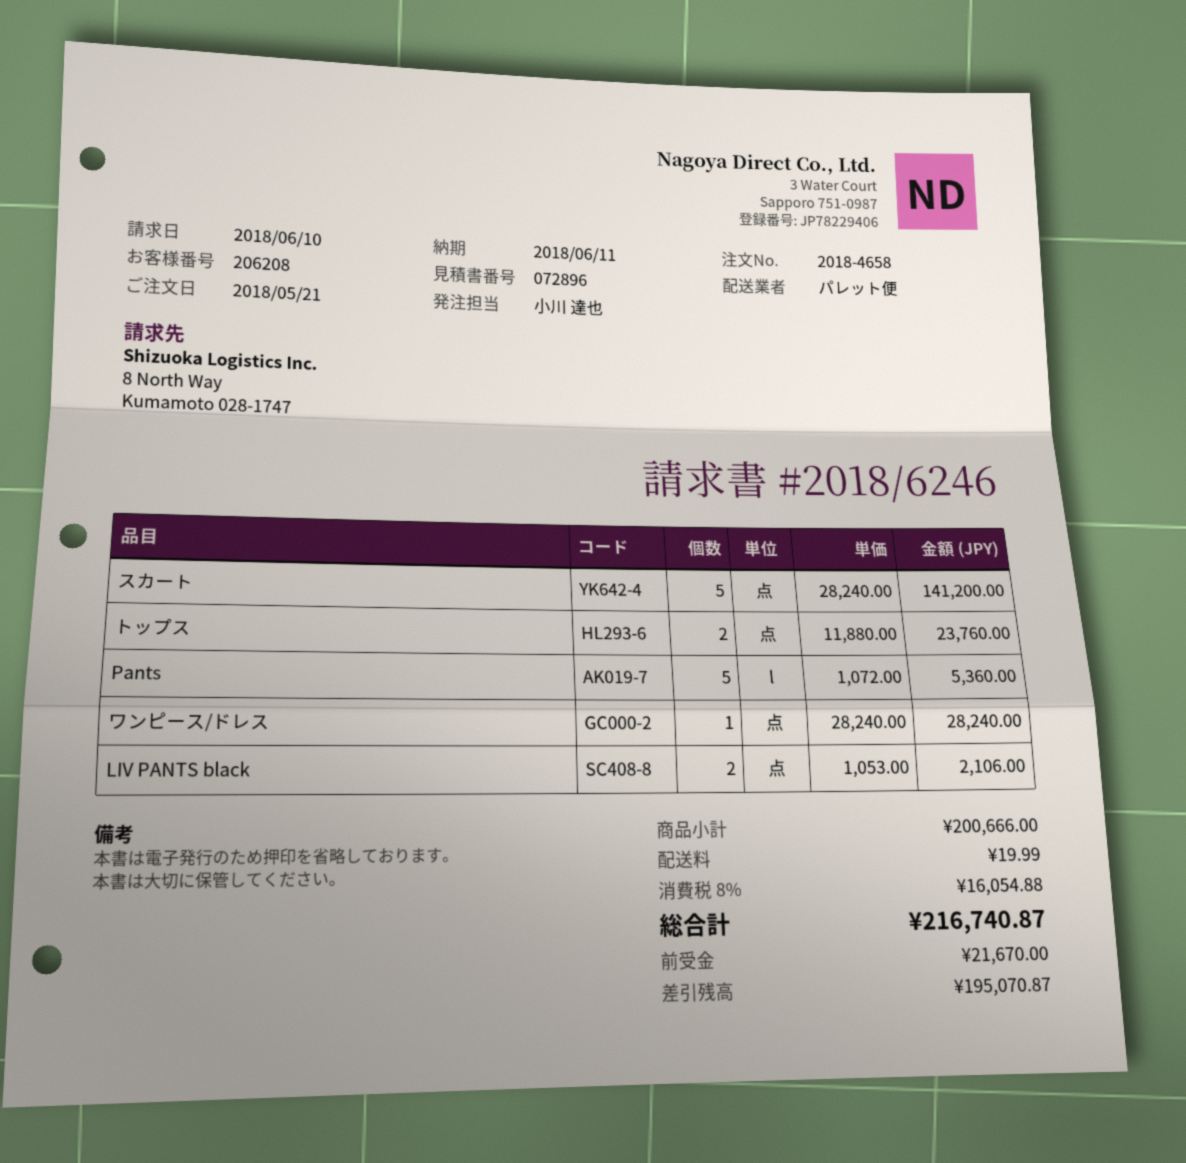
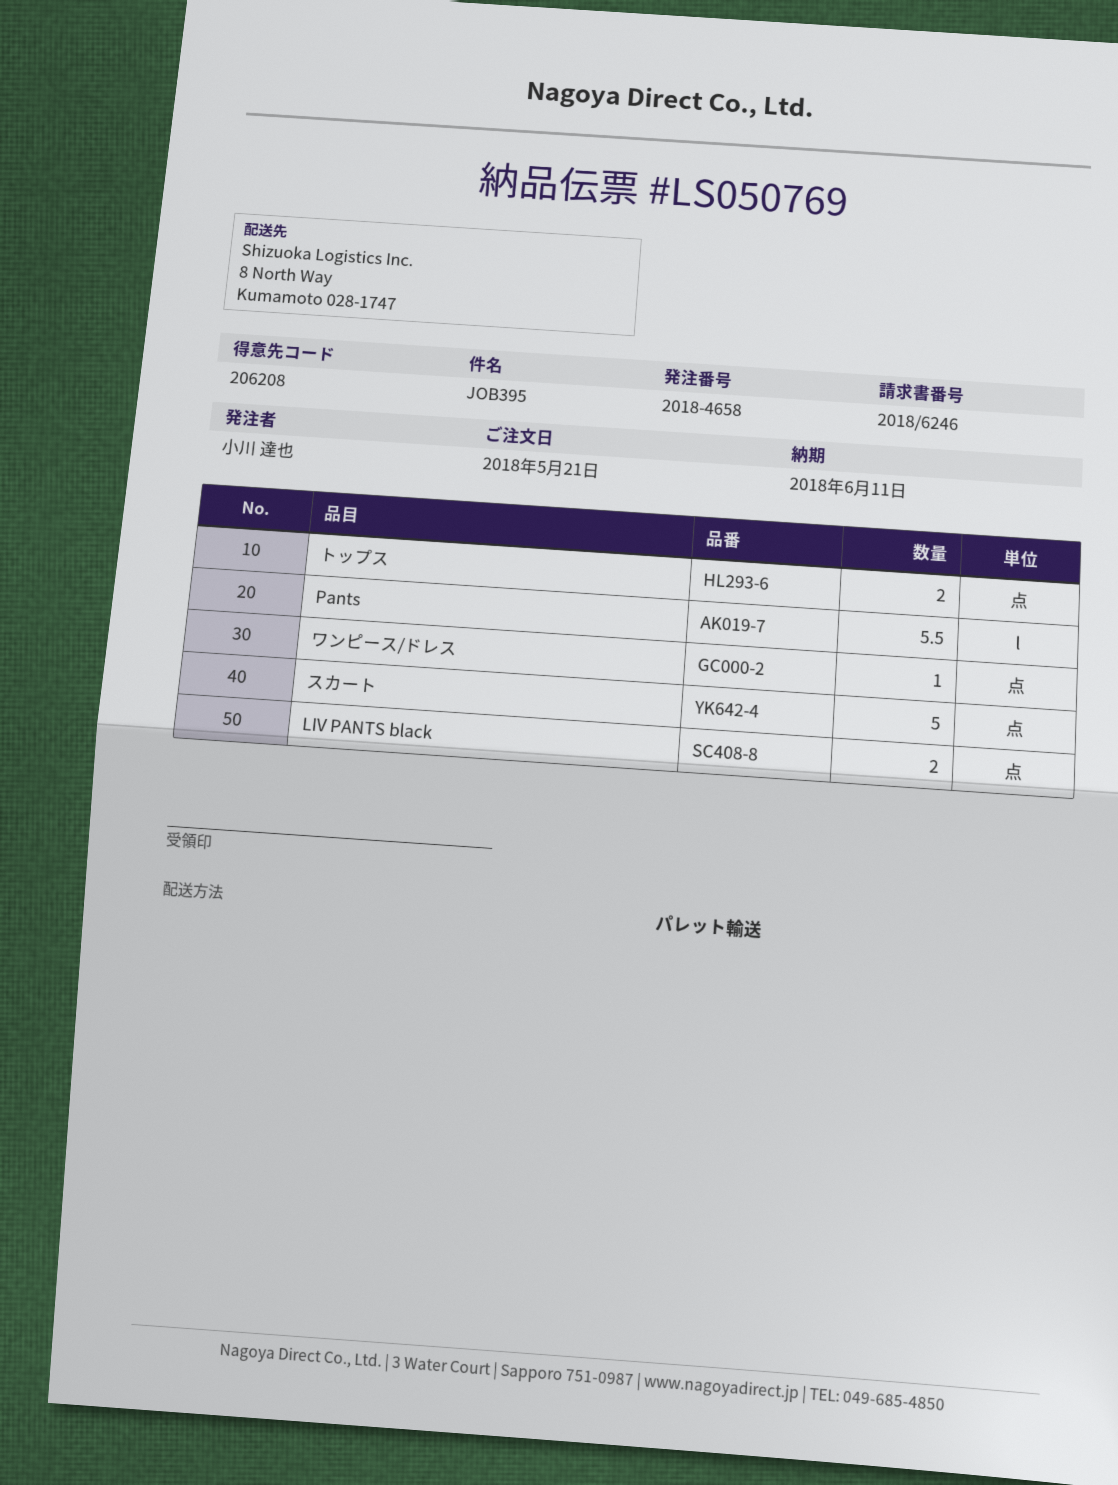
Pants: 5 -> 5.5

